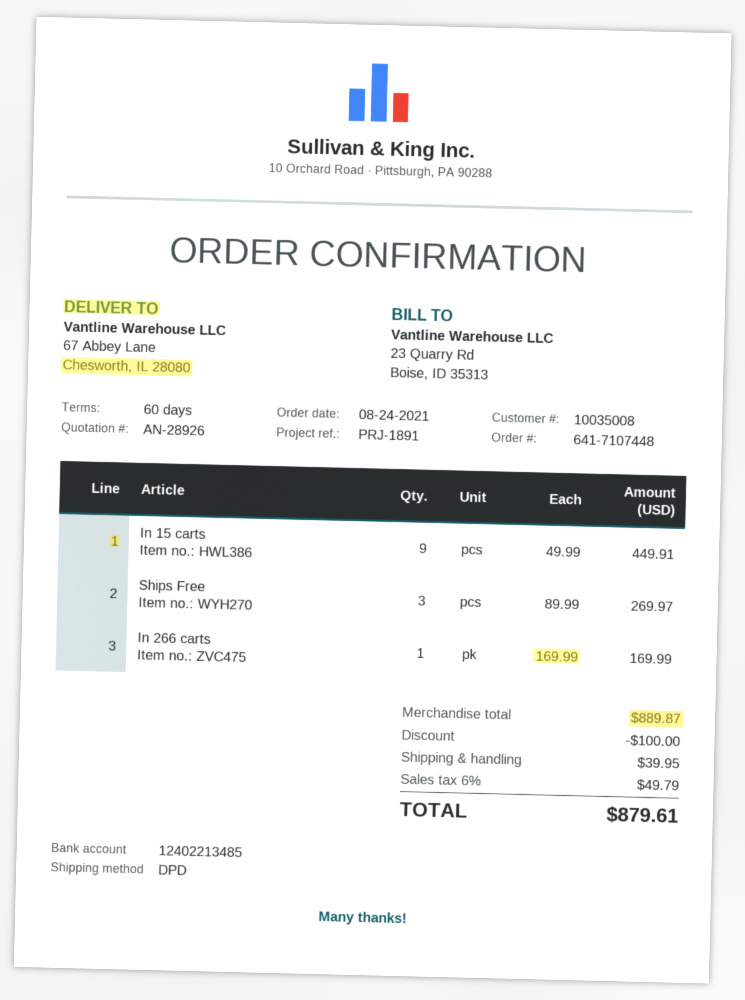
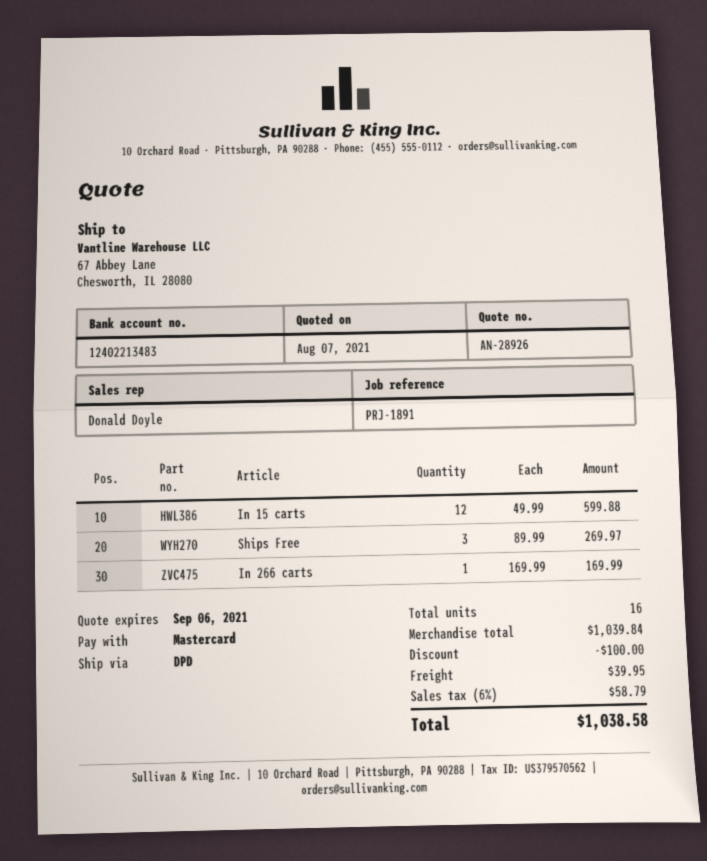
bank account: 12402213485 -> 12402213483
In 15 carts: 9 x 49.99 = 449.91 -> 12 x 49.99 = 599.88
subtotal: 889.87 -> 1039.84
tax: 6% = 49.79 -> 6% = 58.79
total: 879.61 -> 1038.58

